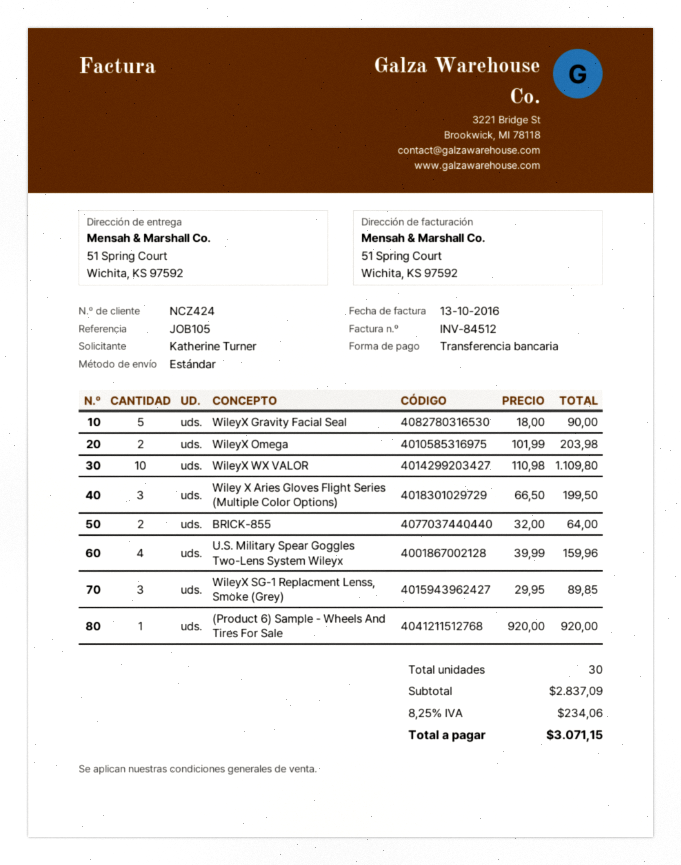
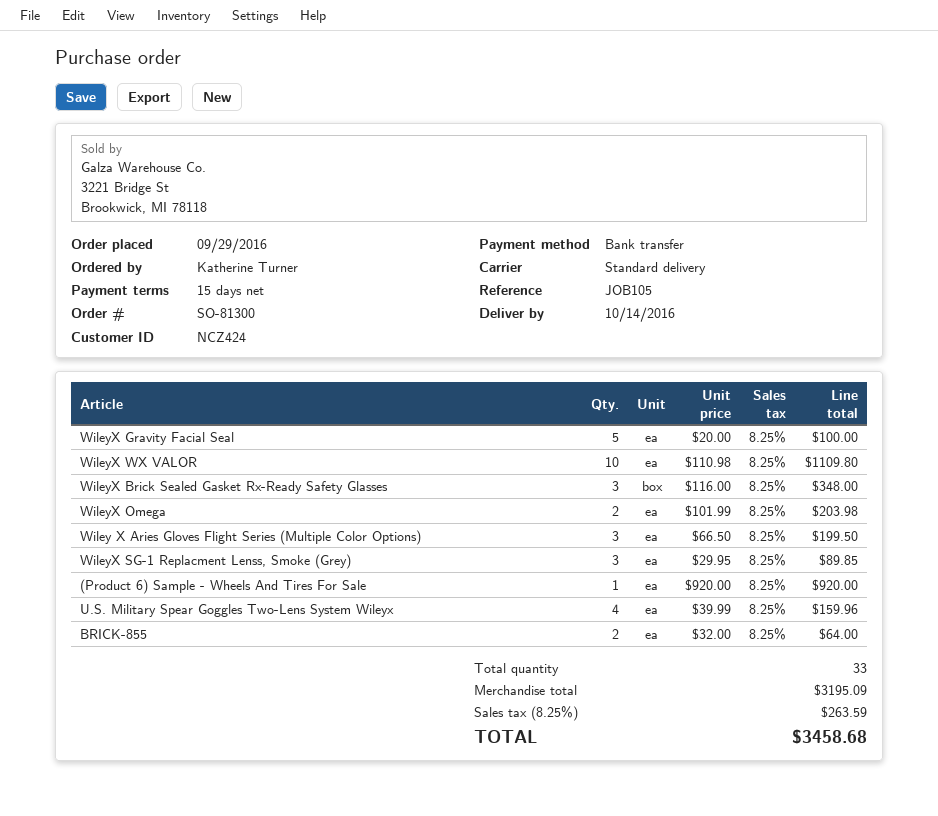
WileyX Gravity Facial Seal: 5 x 18.00 = 90.00 -> 5 x 20.00 = 100.00
WileyX Brick Sealed Gasket Rx-Ready Safety Glasses: none -> 3 x 116.00 = 348.00
total quantity: 30 -> 33
subtotal: 2837.09 -> 3195.09
tax: 8.25% = 234.06 -> 8.25% = 263.59
total: 3071.15 -> 3458.68

